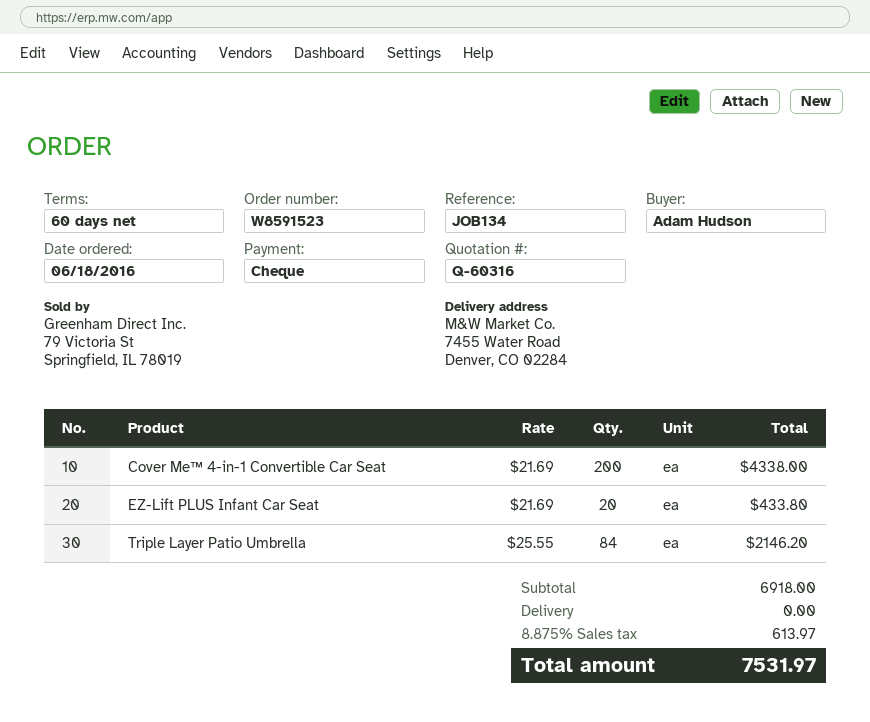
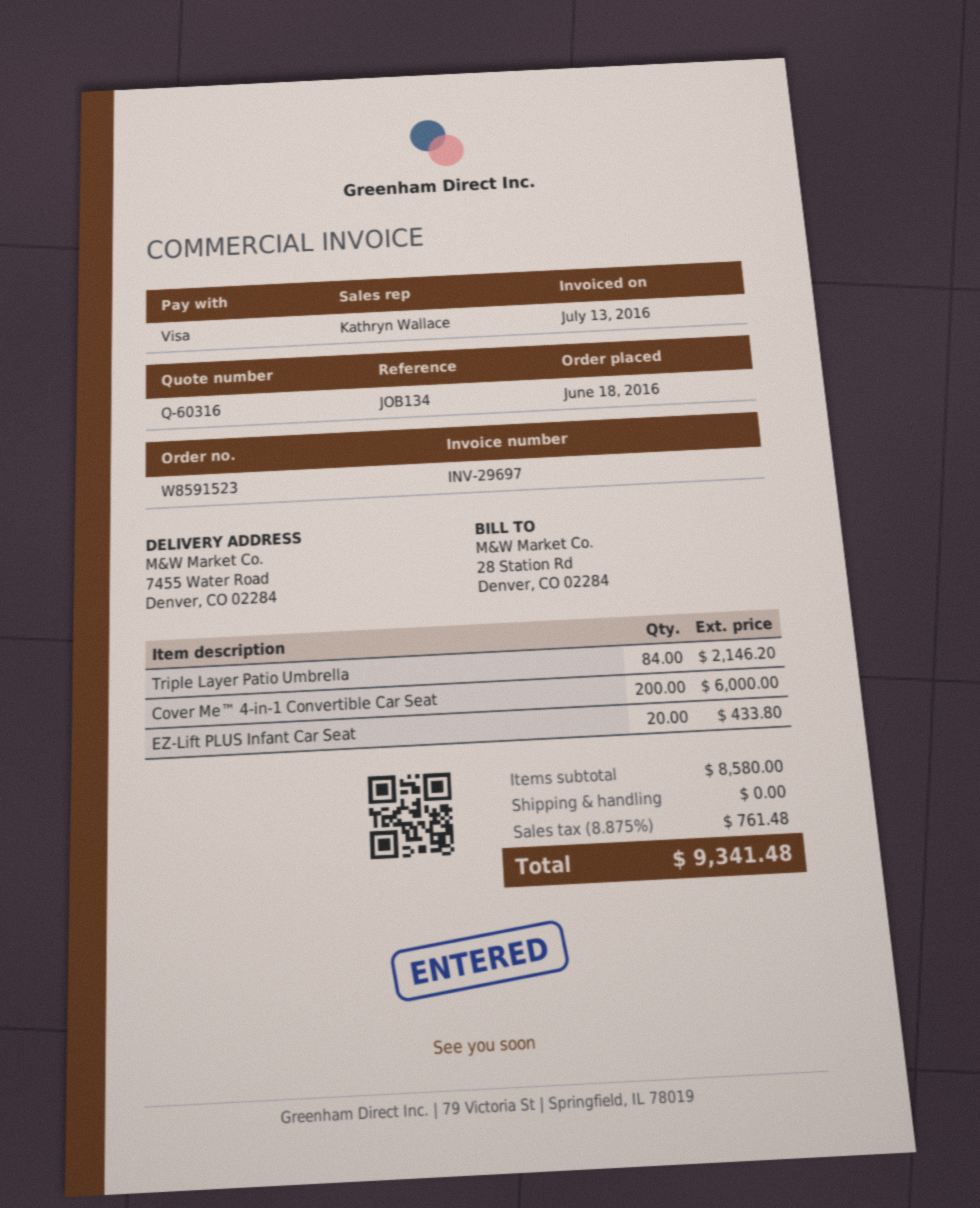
payment method: cheque -> Visa
Cover Me™ 4-in-1 Convertible Car Seat: 200 for 4338.00 -> 200 for 6000.00
subtotal: 6918.00 -> 8580.00
tax: 8.875% = 613.97 -> 8.875% = 761.48
total: 7531.97 -> 9341.48

